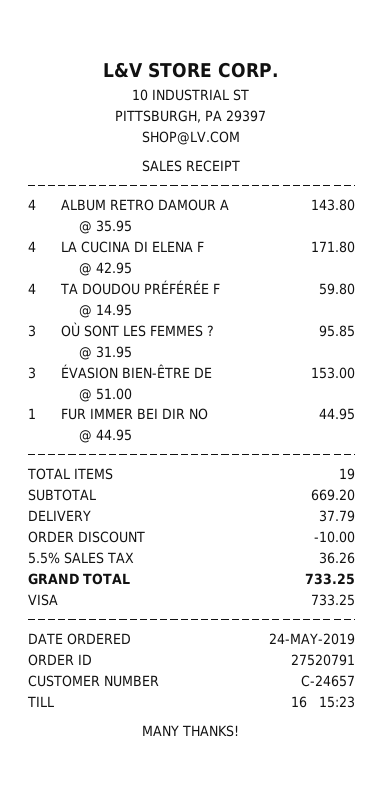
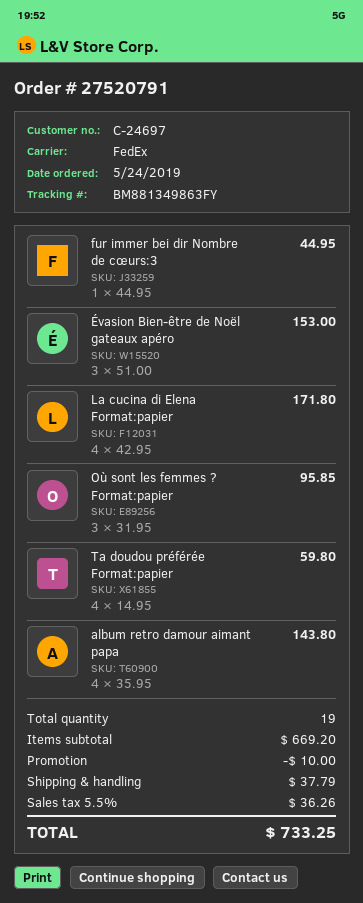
customer number: C-24657 -> C-24697

